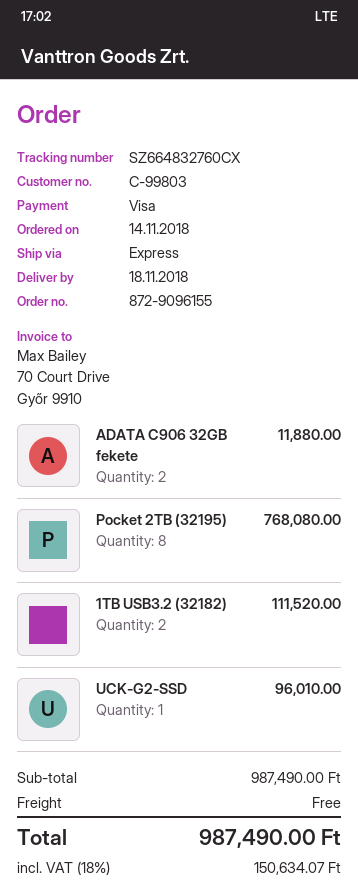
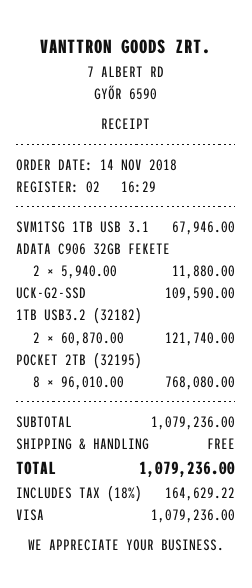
1TB USB3.2 (32182): 2 for 111520.00 -> 2 for 121740.00
UCK-G2-SSD: 1 for 96010.00 -> 1 for 109590.00
SVM1TSG 1TB USB 3.1: none -> 1 for 67946.00
subtotal: 987490.00 -> 1079236.00
tax: 18% = 150634.07 -> 18% = 164629.22
total: 987490.00 -> 1079236.00

